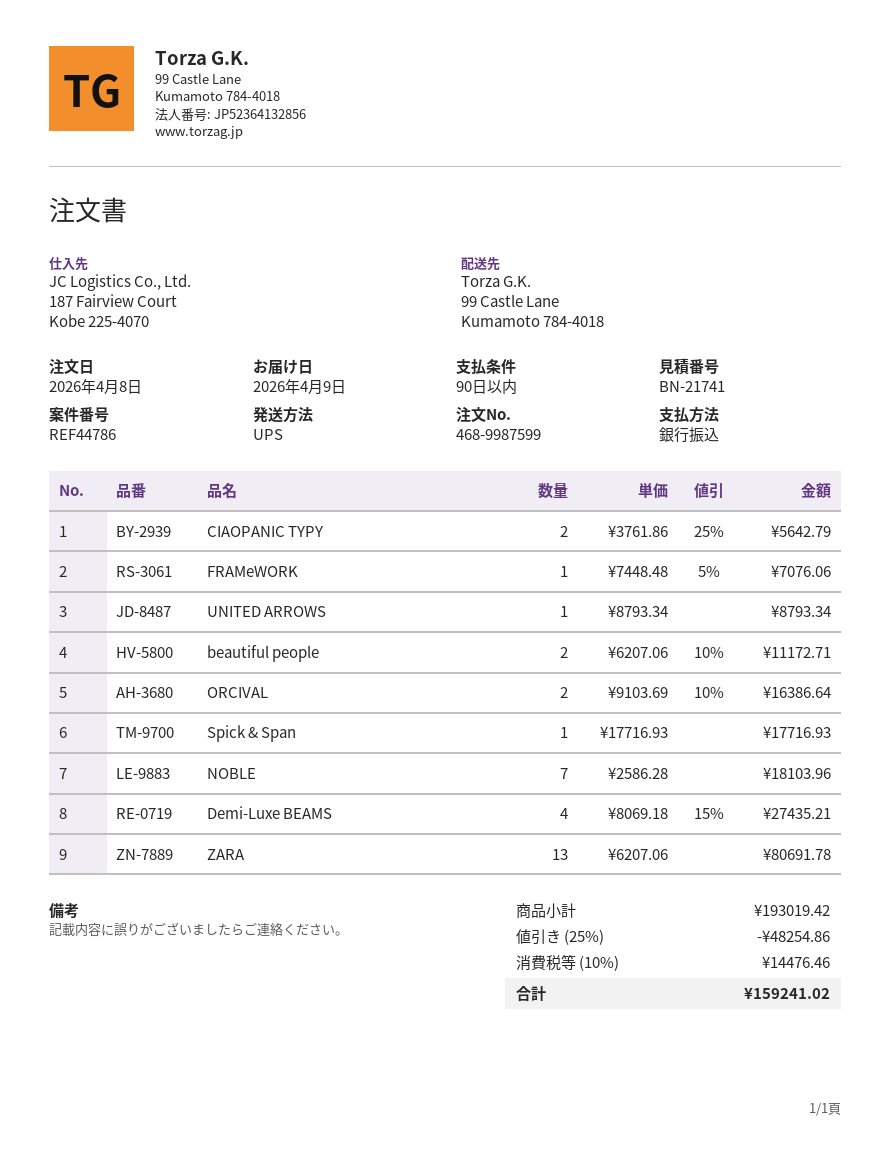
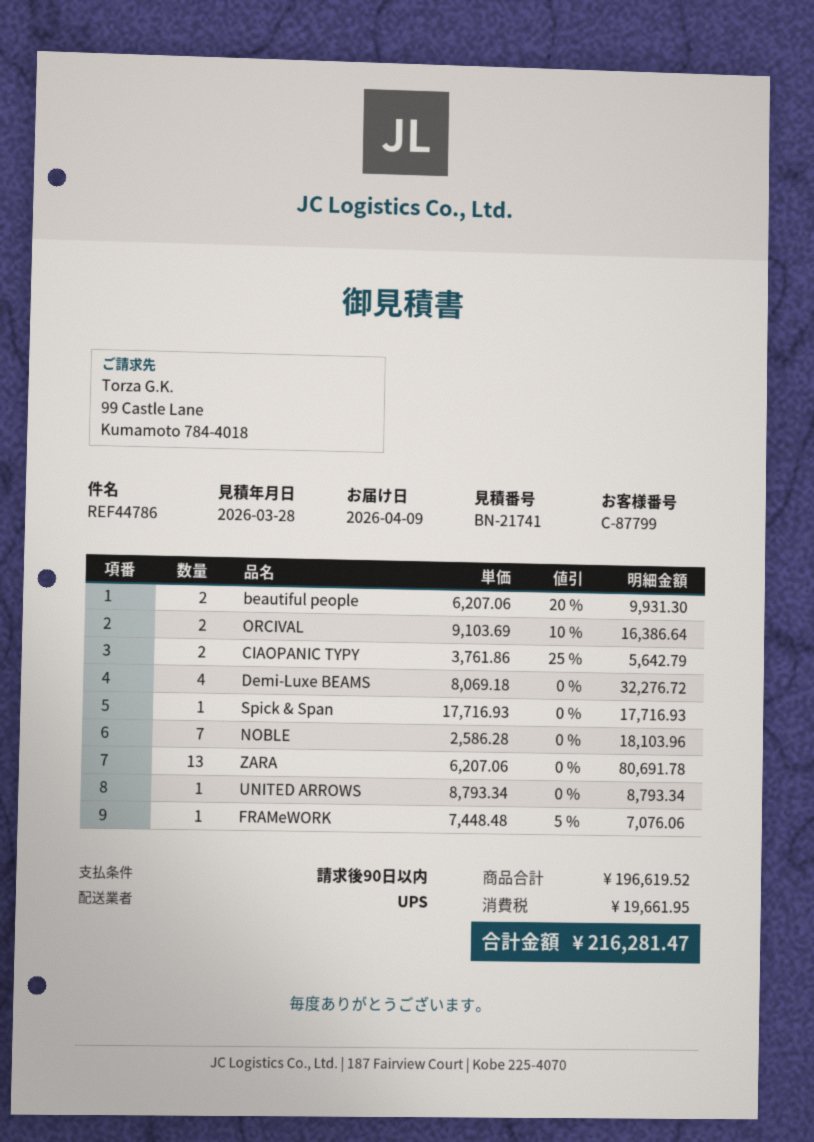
beautiful people: 2 x 6207.06 - 10% = 11172.71 -> 2 x 6207.06 - 20% = 9931.30
Demi-Luxe BEAMS: 4 x 8069.18 - 15% = 27435.21 -> 4 x 8069.18 = 32276.72
subtotal: 193019.42 -> 196619.52
discount: 25% = 48254.86 -> none
tax: 14476.46 -> 19661.95
total: 159241.02 -> 216281.47

